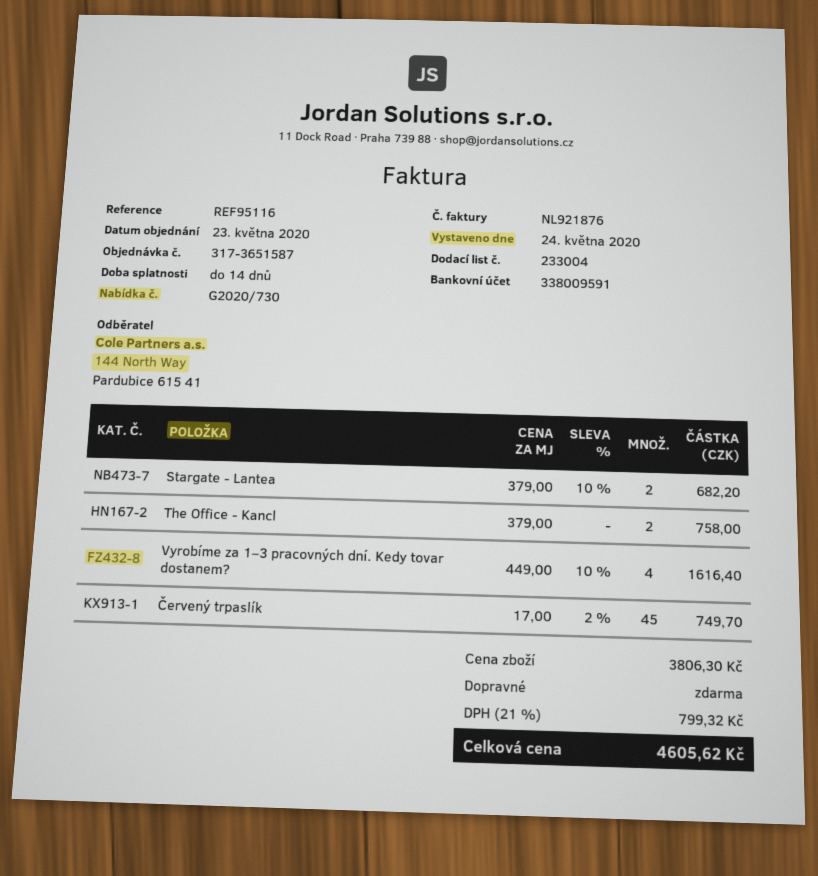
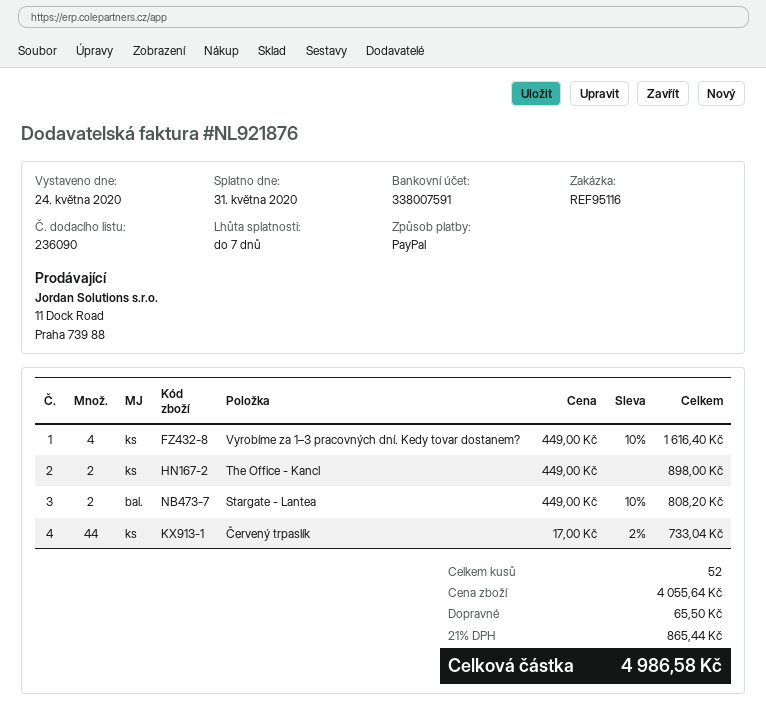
delivery note number: 233004 -> 236090
payment terms: 14 days -> 7 days
bank account: 338009591 -> 338007591
Stargate - Lantea: 2 x 379.00 - 10% = 682.20 -> 2 x 449.00 - 10% = 808.20
The Office - Kancl: 2 x 379.00 = 758.00 -> 2 x 449.00 = 898.00
Červený trpaslík: 45 x 17.00 - 2% = 749.70 -> 44 x 17.00 - 2% = 733.04
subtotal: 3806.30 -> 4055.64
shipping: 0.00 -> 65.50
tax: 21% = 799.32 -> 21% = 865.44
total: 4605.62 -> 4986.58

